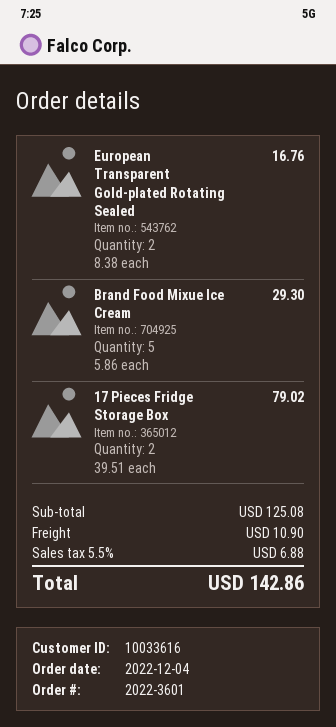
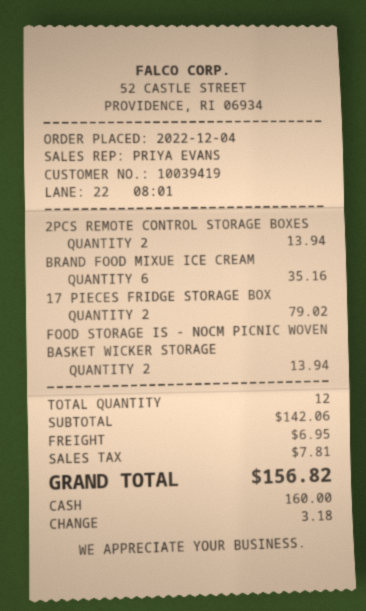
customer number: 10033616 -> 10039419
European Transparent Gold-plated Rotating Sealed: 2 for 16.76 -> none
Brand Food Mixue Ice Cream: 5 for 29.30 -> 6 for 35.16
2PCS REMOTE CONTROL STORAGE BOXES: none -> 2 for 13.94
FOOD STORAGE IS - NOCM PICNIC WOVEN BASKET WICKER STORAGE: none -> 2 for 13.94
subtotal: 125.08 -> 142.06
shipping: 10.90 -> 6.95
tax: 6.88 -> 7.81
total: 142.86 -> 156.82

